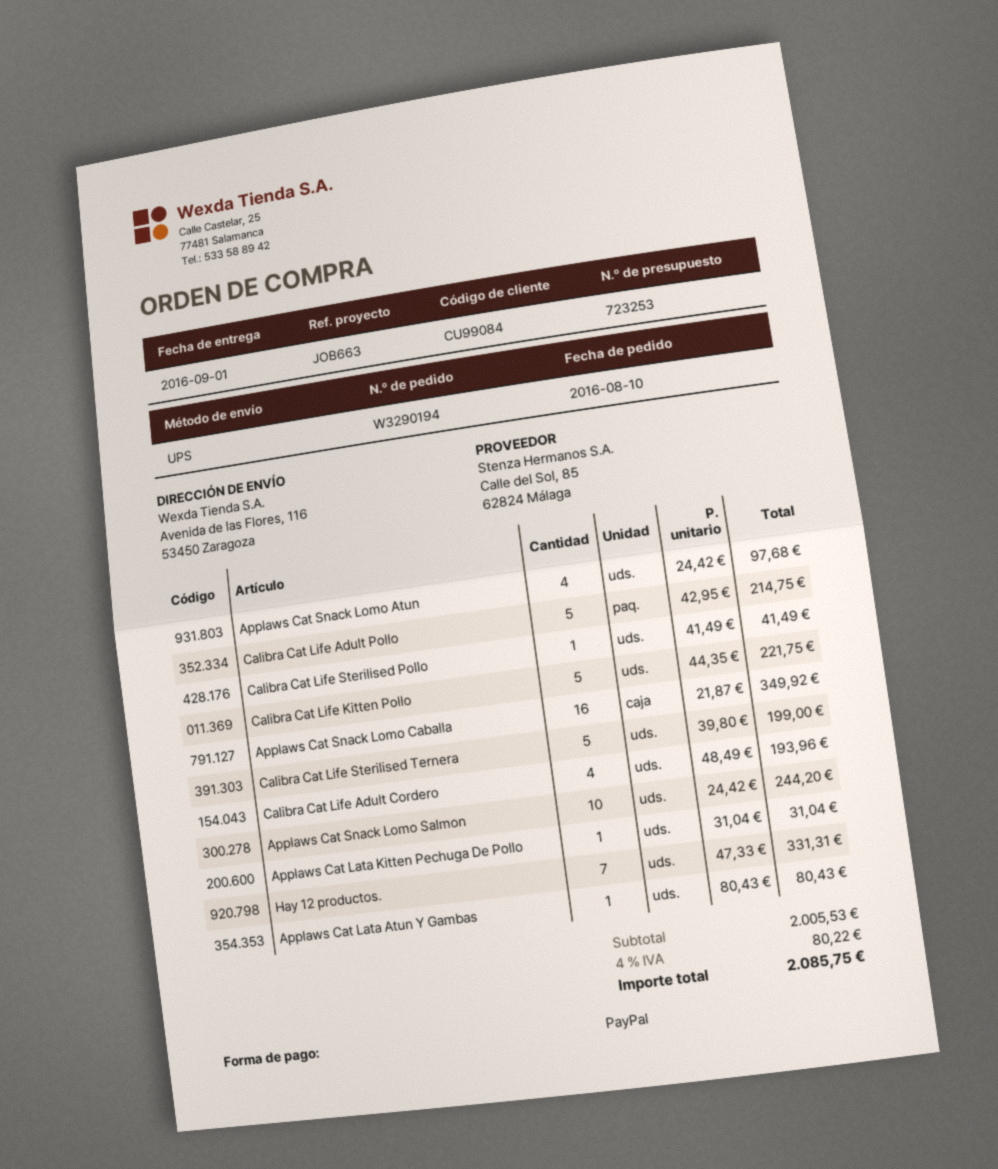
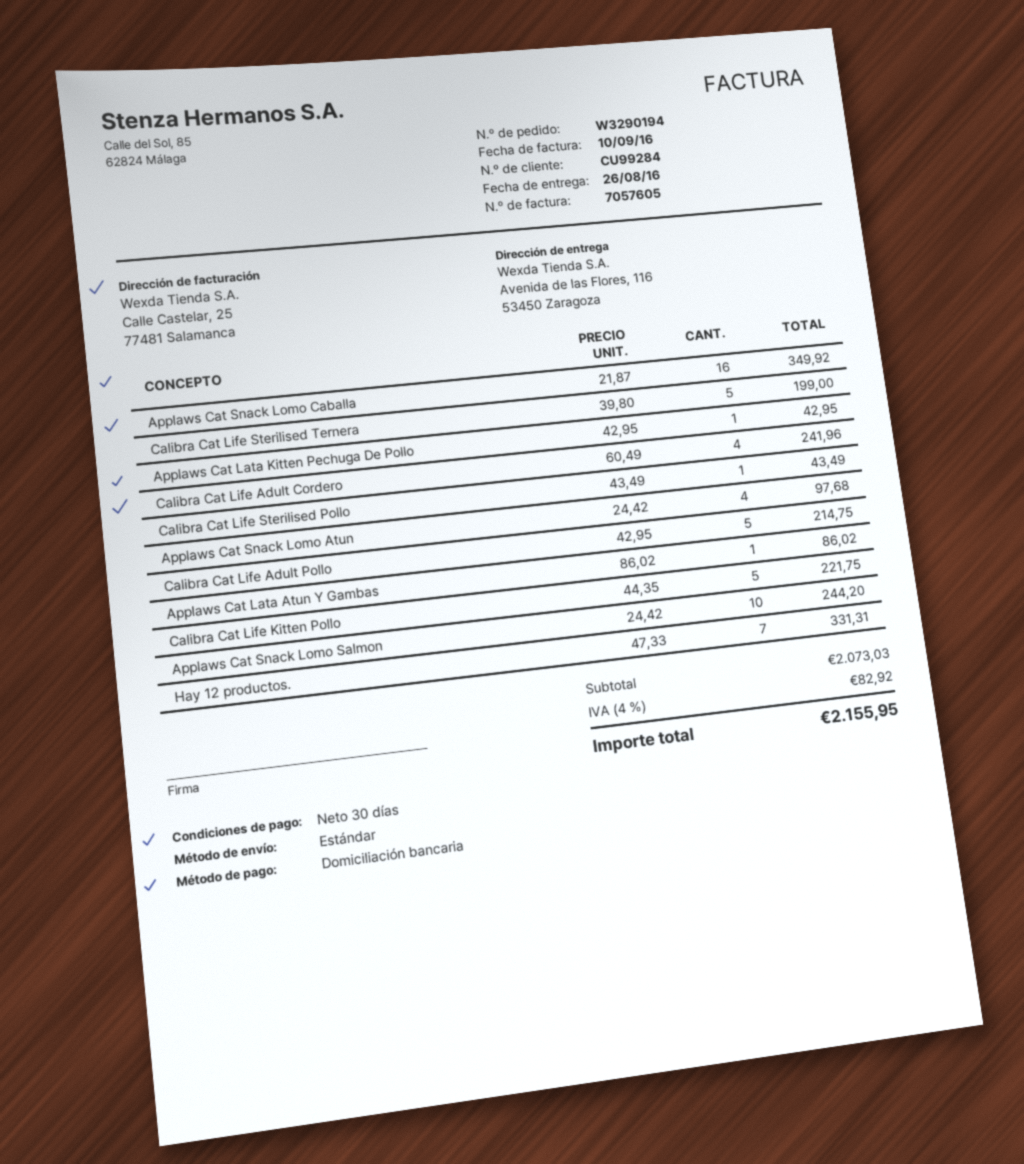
delivery date: 2016-09-01 -> 2016-08-26
customer number: CU99084 -> CU99284
payment method: PayPal -> direct debit
shipping method: UPS -> standard
Calibra Cat Life Sterilised Pollo: 1 x 41.49 = 41.49 -> 1 x 43.49 = 43.49
Calibra Cat Life Adult Cordero: 4 x 48.49 = 193.96 -> 4 x 60.49 = 241.96
Applaws Cat Lata Kitten Pechuga De Pollo: 1 x 31.04 = 31.04 -> 1 x 42.95 = 42.95
Applaws Cat Lata Atun Y Gambas: 1 x 80.43 = 80.43 -> 1 x 86.02 = 86.02
subtotal: 2005.53 -> 2073.03
tax: 4% = 80.22 -> 4% = 82.92
total: 2085.75 -> 2155.95

